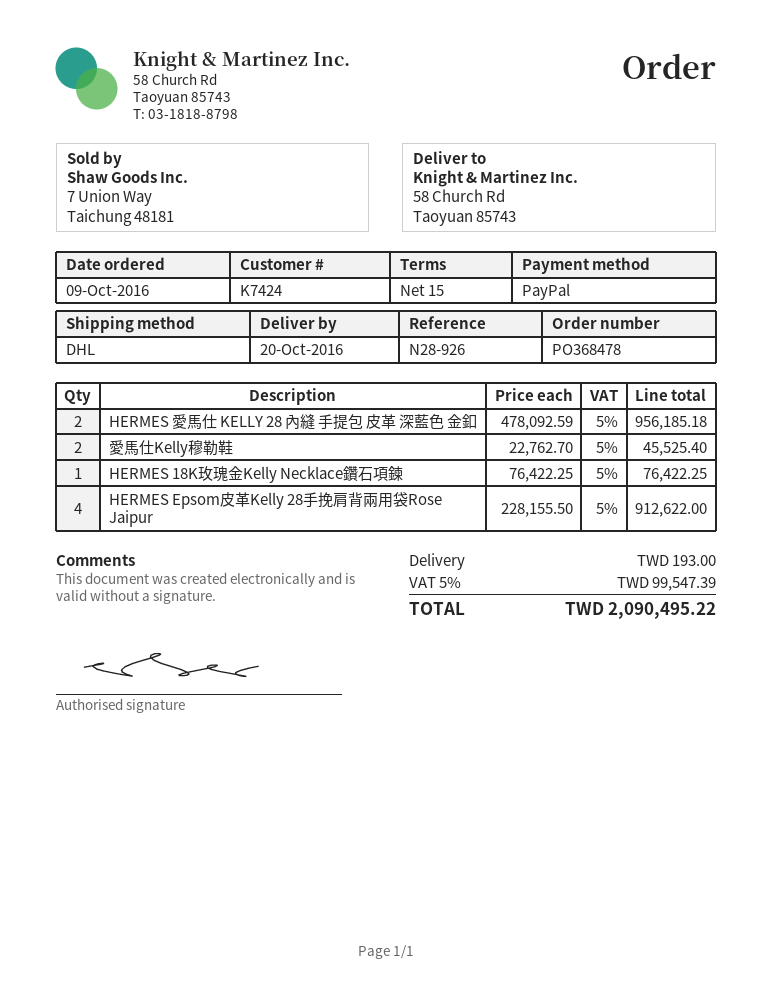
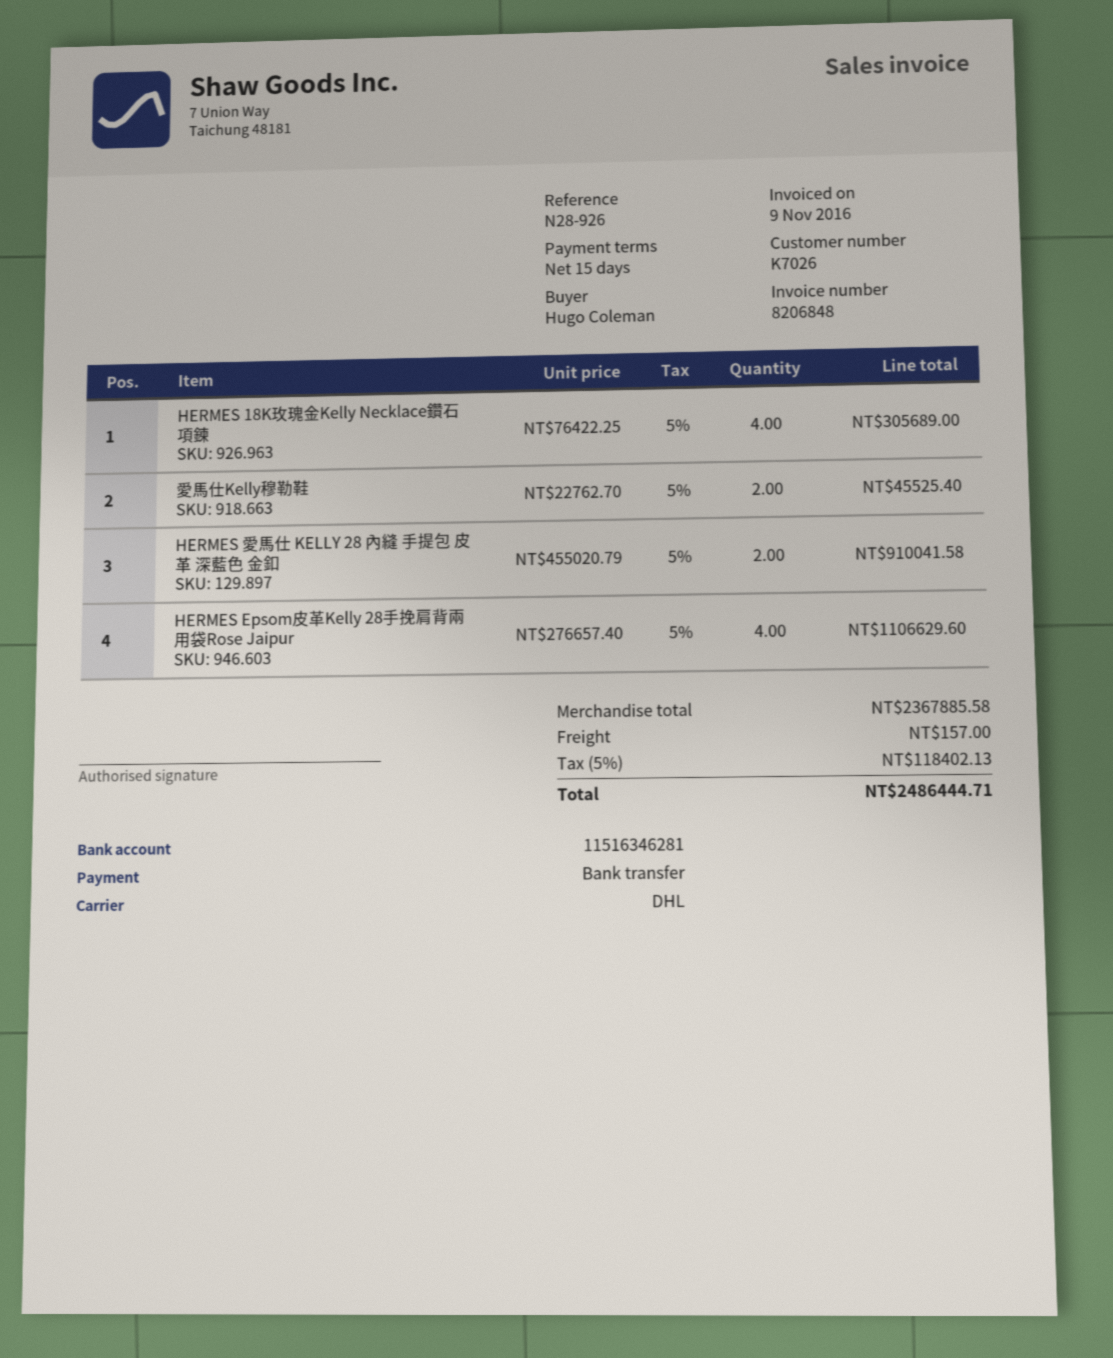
customer number: K7424 -> K7026
payment method: PayPal -> bank transfer
HERMES 愛馬仕 KELLY 28 內縫 手提包 皮革 深藍色 金釦: 2 x 478092.59 = 956185.18 -> 2 x 455020.79 = 910041.58
HERMES 18K玫瑰金Kelly Necklace鑽石項鍊: 1 x 76422.25 = 76422.25 -> 4 x 76422.25 = 305689.00
HERMES Epsom皮革Kelly 28手挽肩背兩用袋Rose Jaipur: 4 x 228155.50 = 912622.00 -> 4 x 276657.40 = 1106629.60
shipping: 193.00 -> 157.00
tax: 5% = 99547.39 -> 5% = 118402.13
total: 2090495.22 -> 2486444.71

